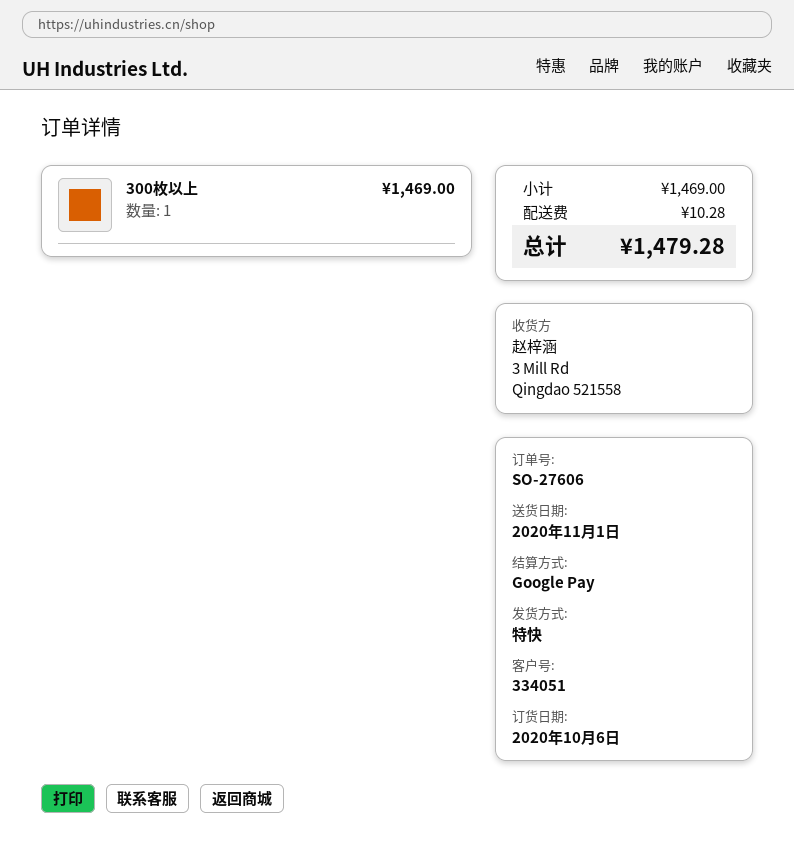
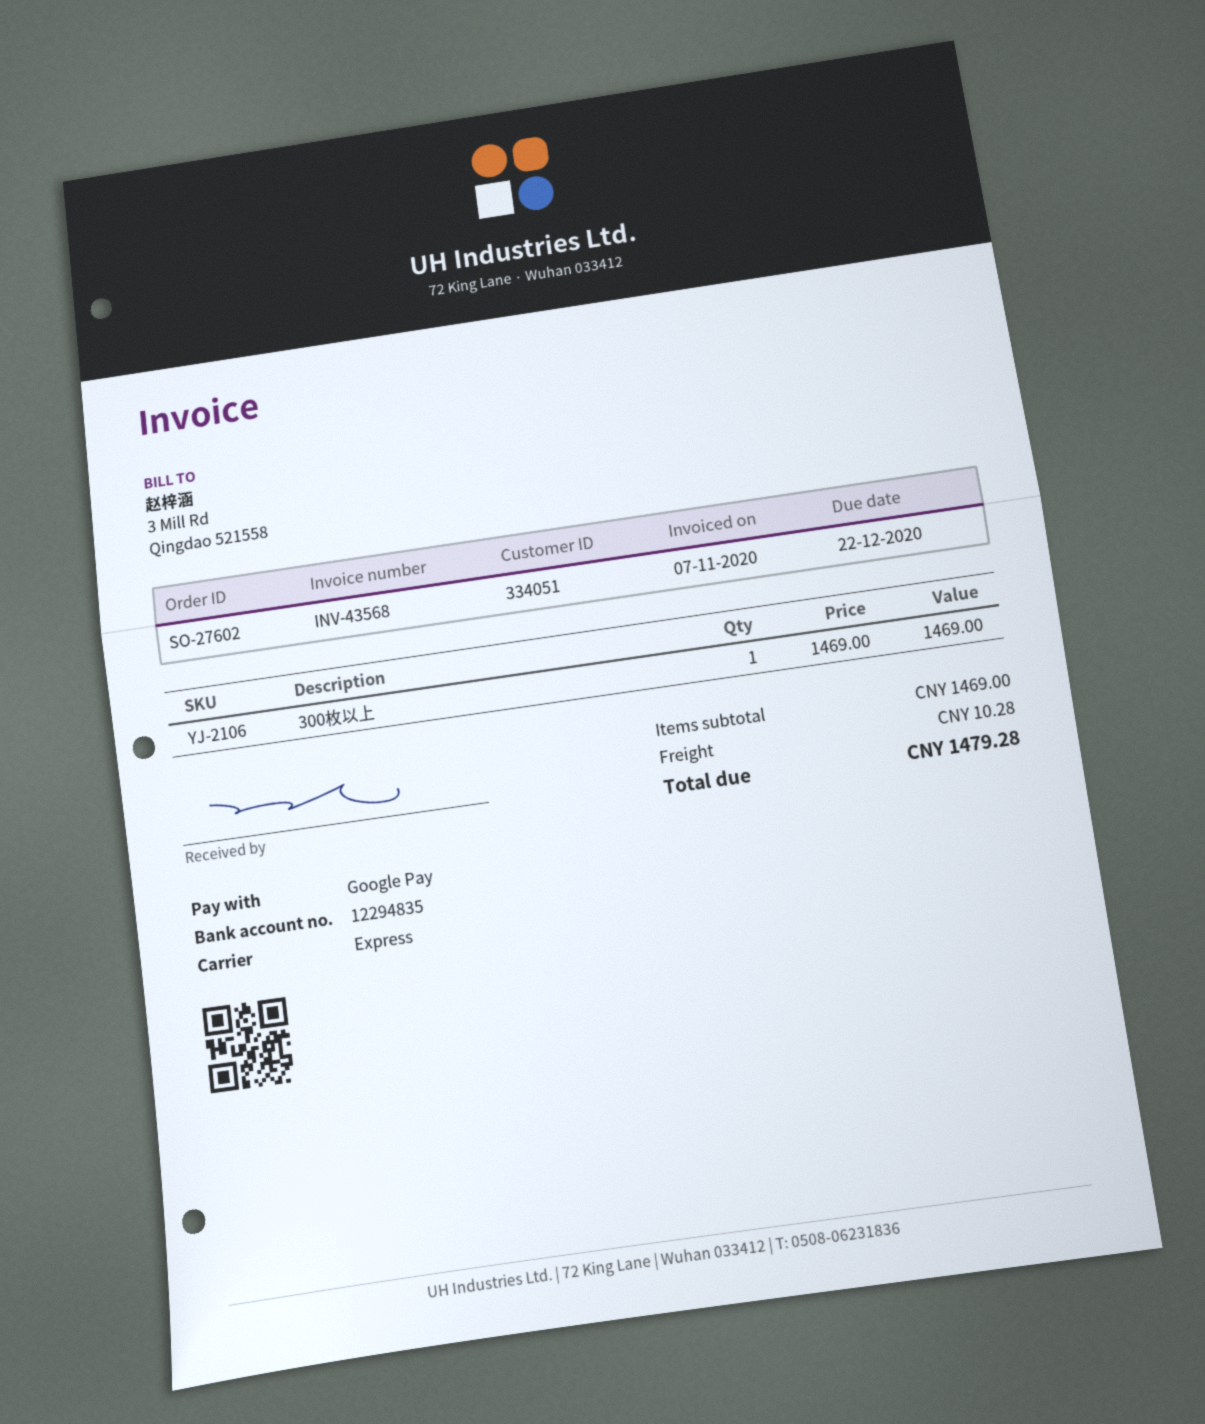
order number: SO-27606 -> SO-27602

